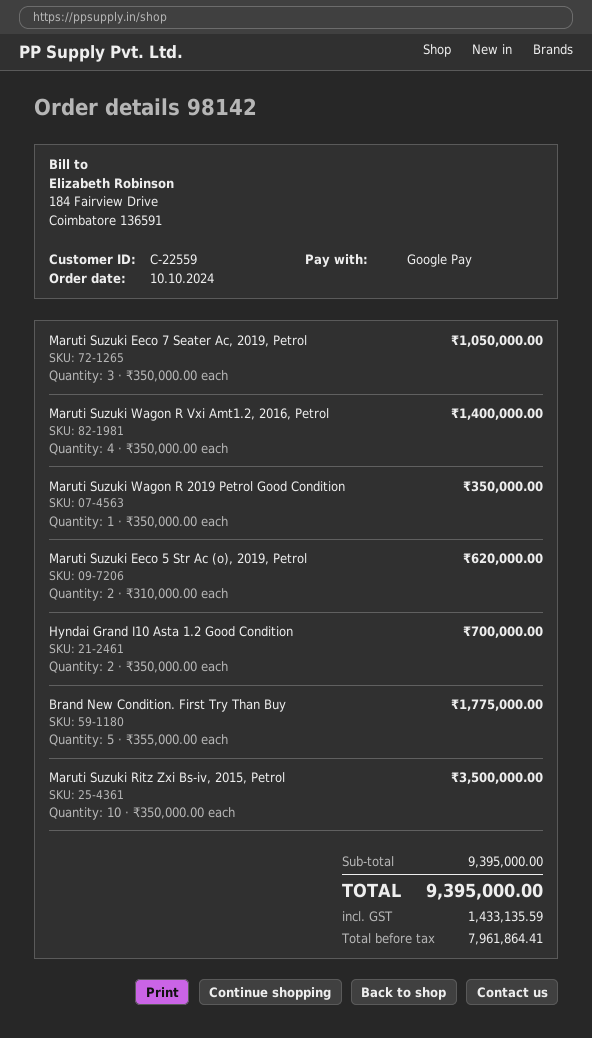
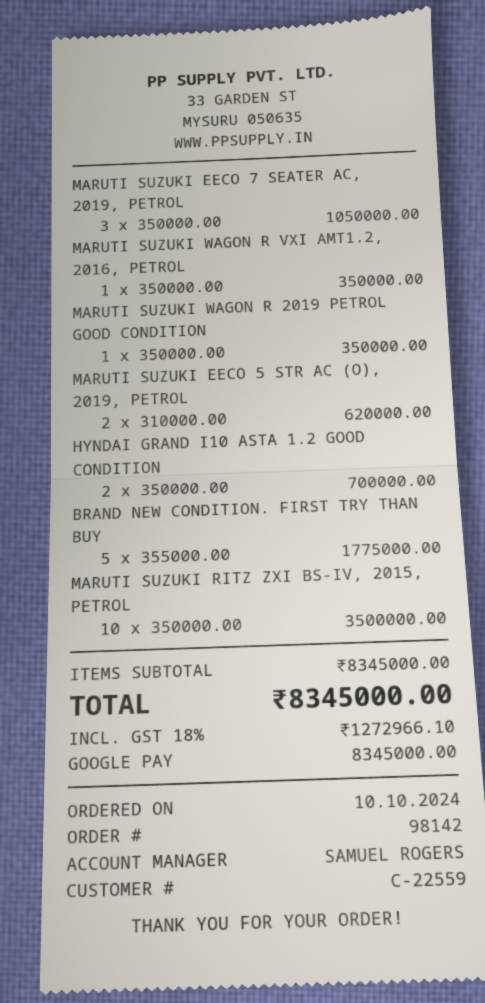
Maruti Suzuki Wagon R Vxi Amt1.2, 2016, Petrol: 4 x 350000.00 = 1400000.00 -> 1 x 350000.00 = 350000.00
subtotal: 9395000.00 -> 8345000.00
tax: 1433135.59 -> 1272966.10
total: 9395000.00 -> 8345000.00

